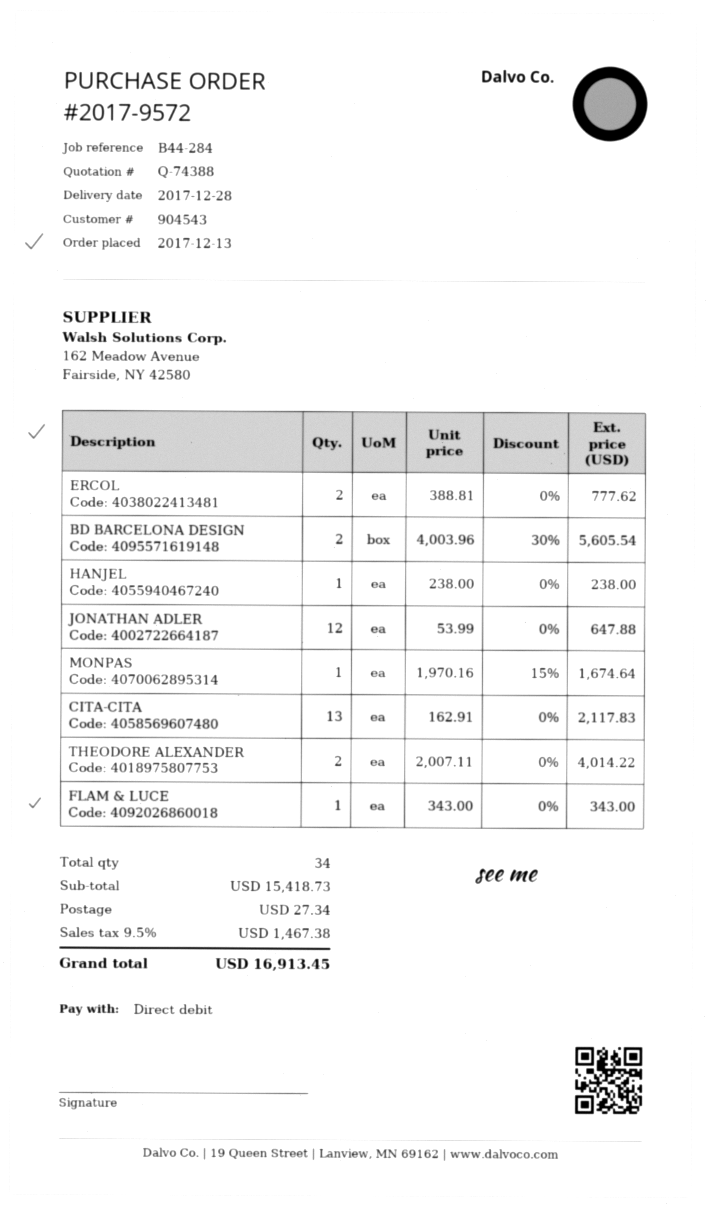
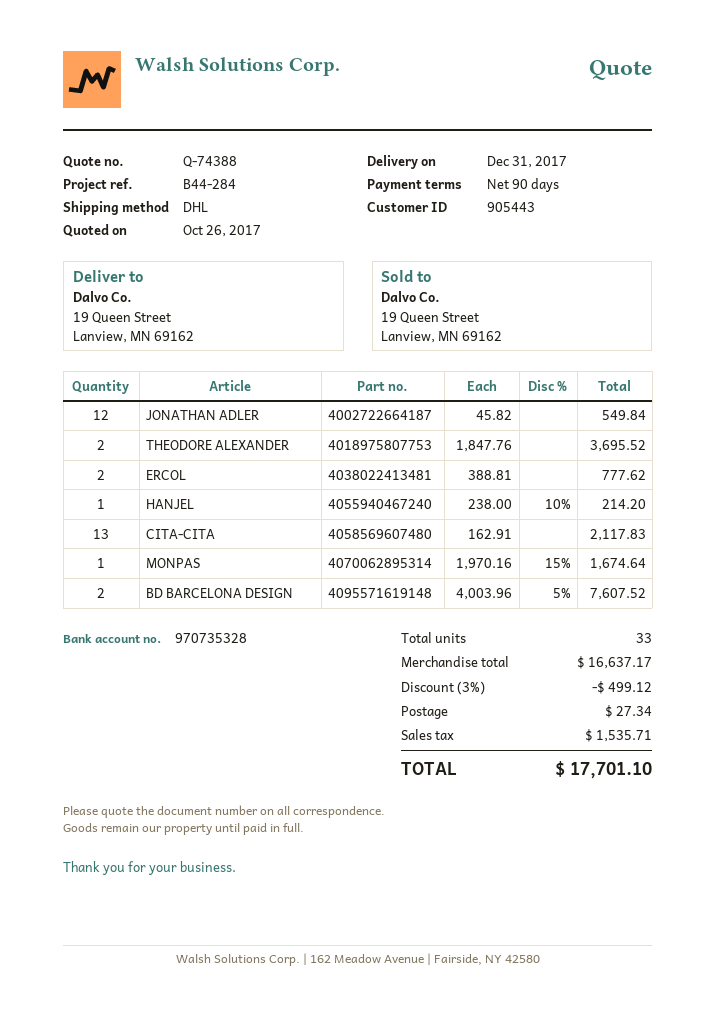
delivery date: 2017-12-28 -> 2017-12-31
customer number: 904543 -> 905443
BD BARCELONA DESIGN: 2 x 4003.96 - 30% = 5605.54 -> 2 x 4003.96 - 5% = 7607.52
HANJEL: 1 x 238.00 = 238.00 -> 1 x 238.00 - 10% = 214.20
JONATHAN ADLER: 12 x 53.99 = 647.88 -> 12 x 45.82 = 549.84
THEODORE ALEXANDER: 2 x 2007.11 = 4014.22 -> 2 x 1847.76 = 3695.52
FLAM & LUCE: 1 x 343.00 = 343.00 -> none
total quantity: 34 -> 33
subtotal: 15418.73 -> 16637.17
discount: none -> 3% = 499.12
tax: 1467.38 -> 1535.71
total: 16913.45 -> 17701.10

